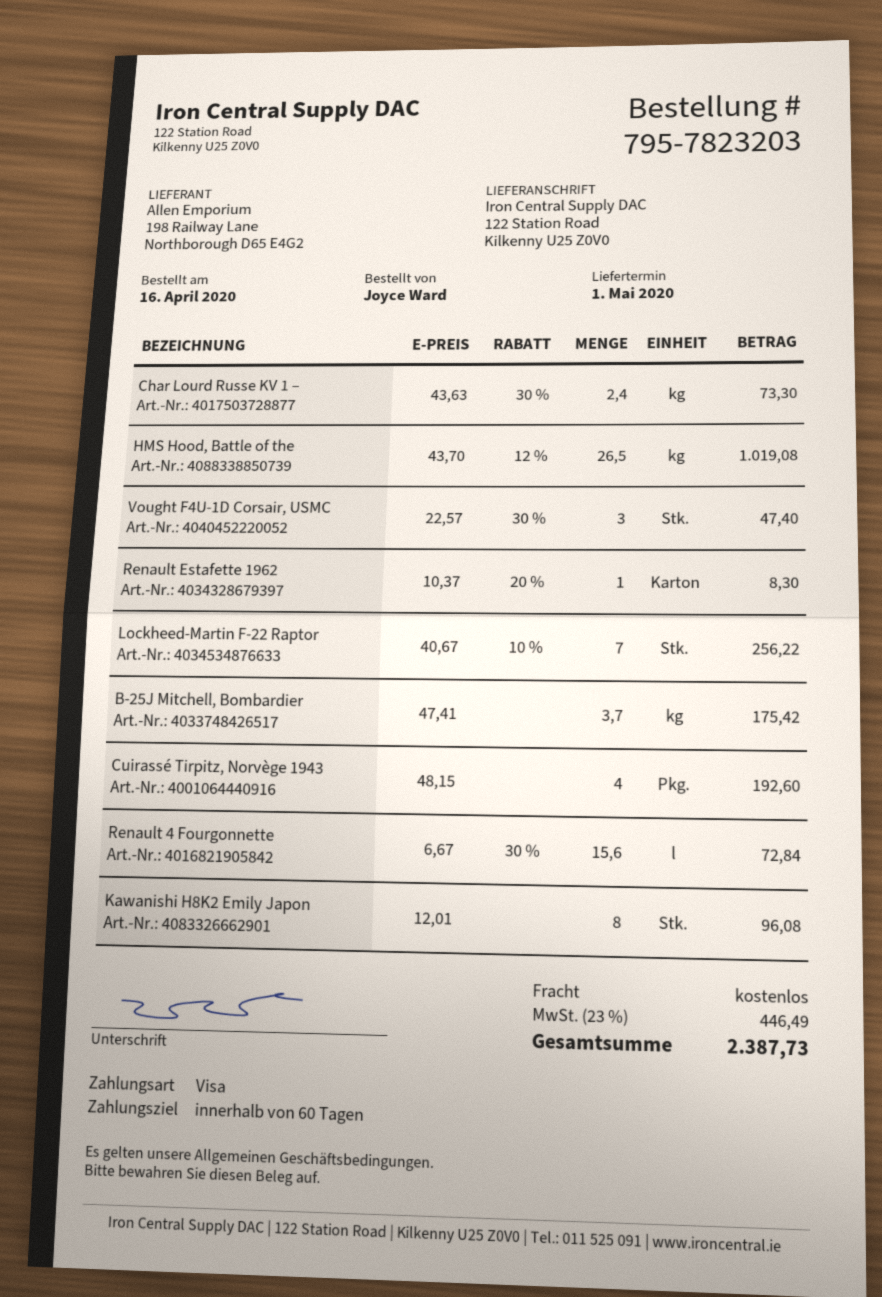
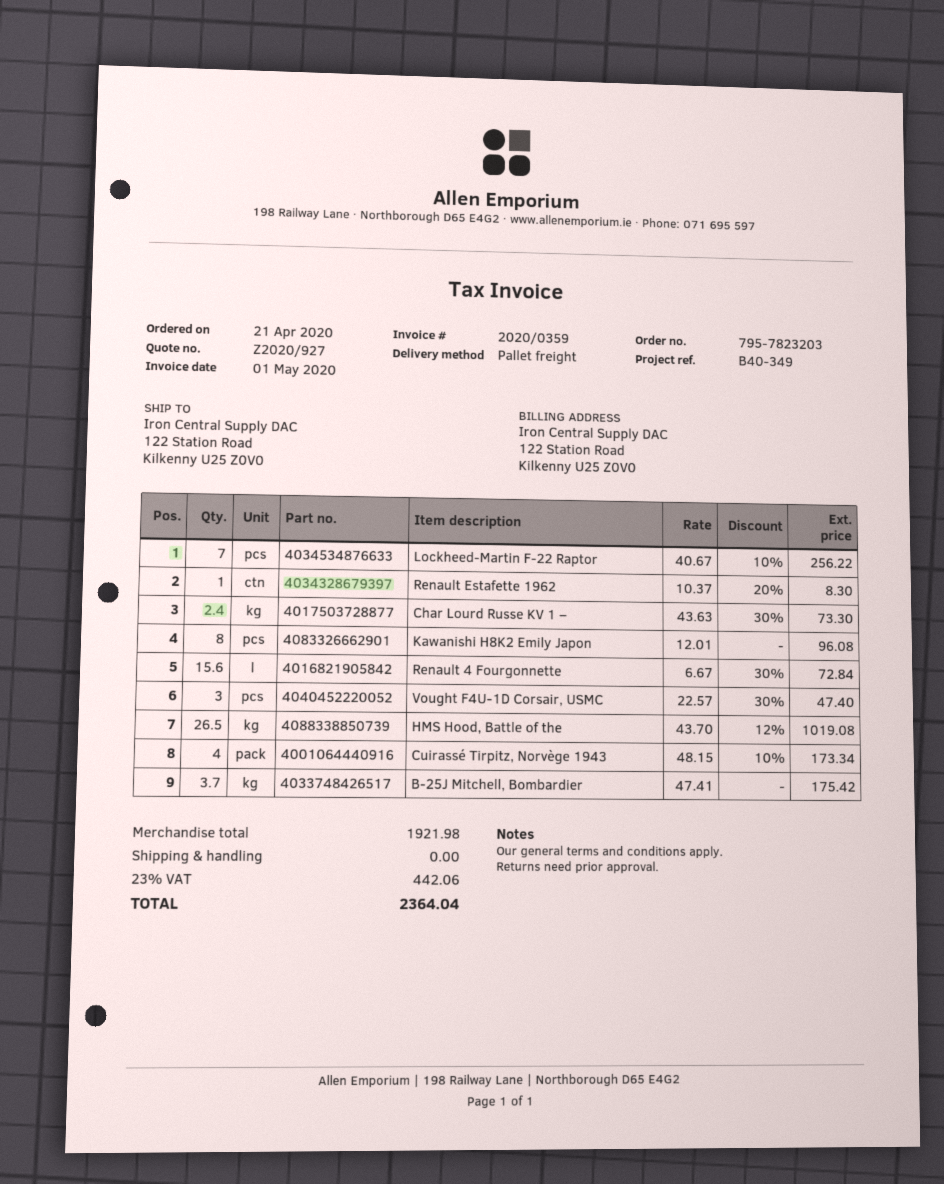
order date: 2020-04-16 -> 2020-04-21
Cuirassé Tirpitz, Norvège 1943: 4 x 48.15 = 192.60 -> 4 x 48.15 - 10% = 173.34
tax: 23% = 446.49 -> 23% = 442.06
total: 2387.73 -> 2364.04

